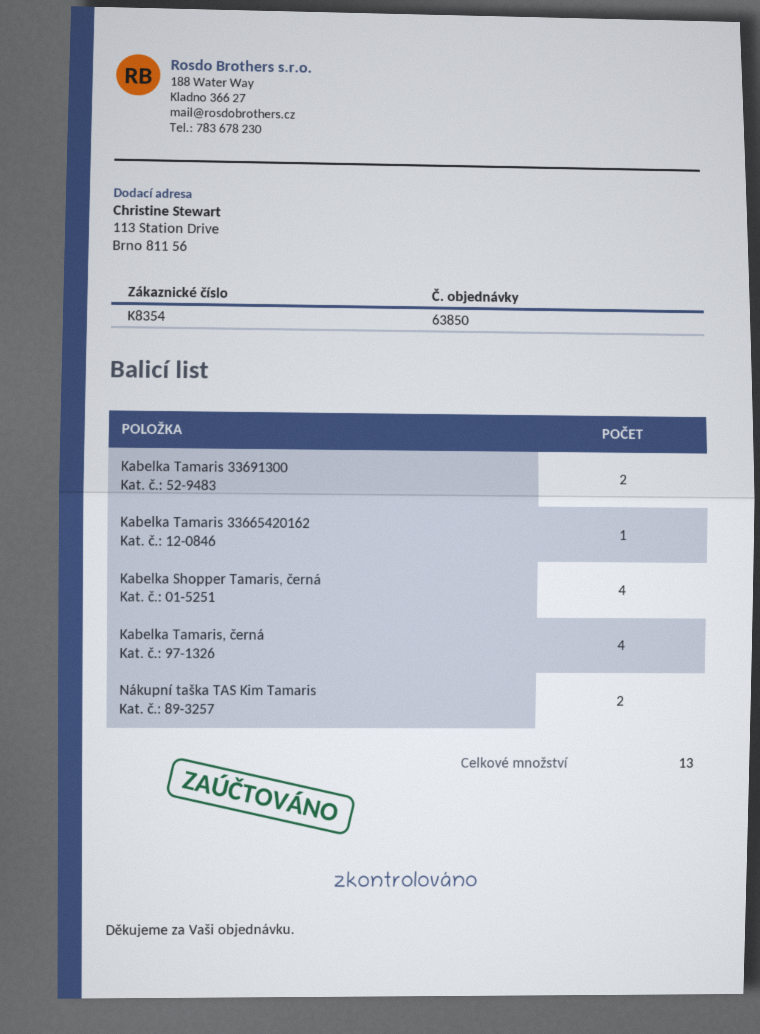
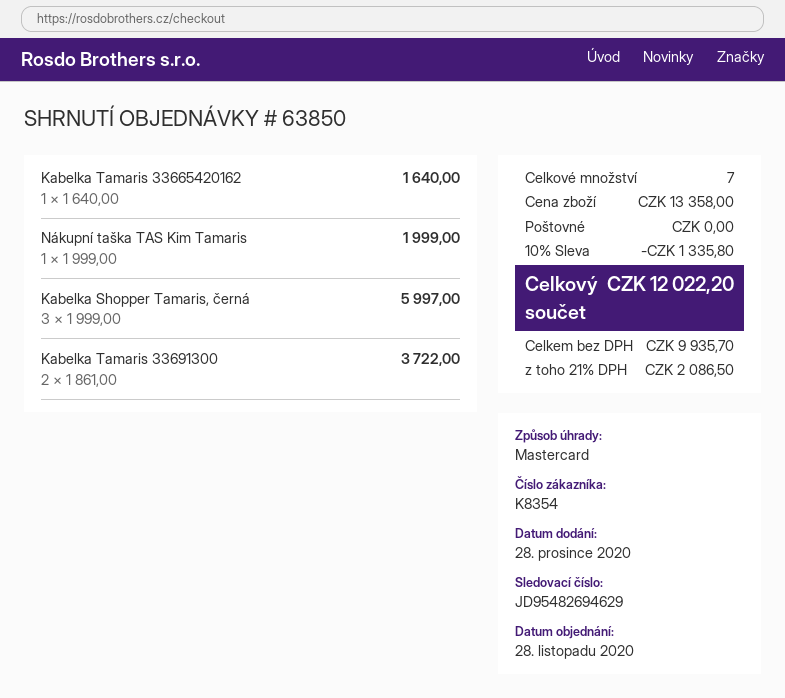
Kabelka Shopper Tamaris, černá: 4 -> 3
Kabelka Tamaris, černá: 4 -> none
Nákupní taška TAS Kim Tamaris: 2 -> 1
total quantity: 13 -> 7

